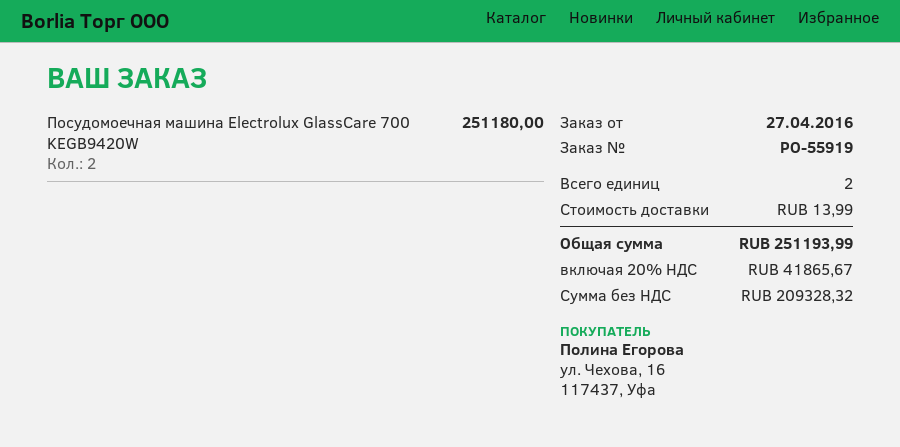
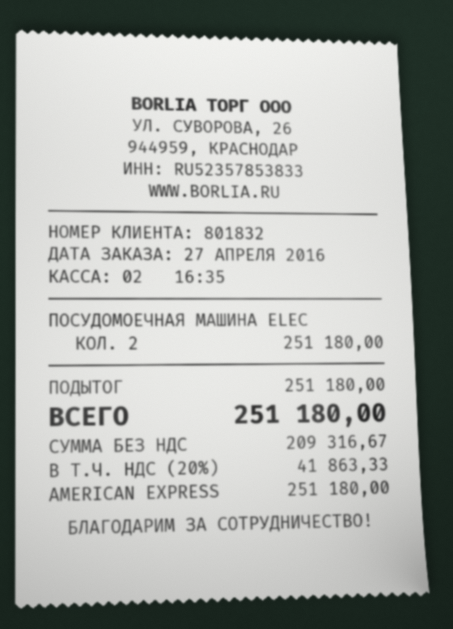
shipping: 13.99 -> none
net: 209328.32 -> 209316.67
tax: 20% = 41865.67 -> 20% = 41863.33
total: 251193.99 -> 251180.00

